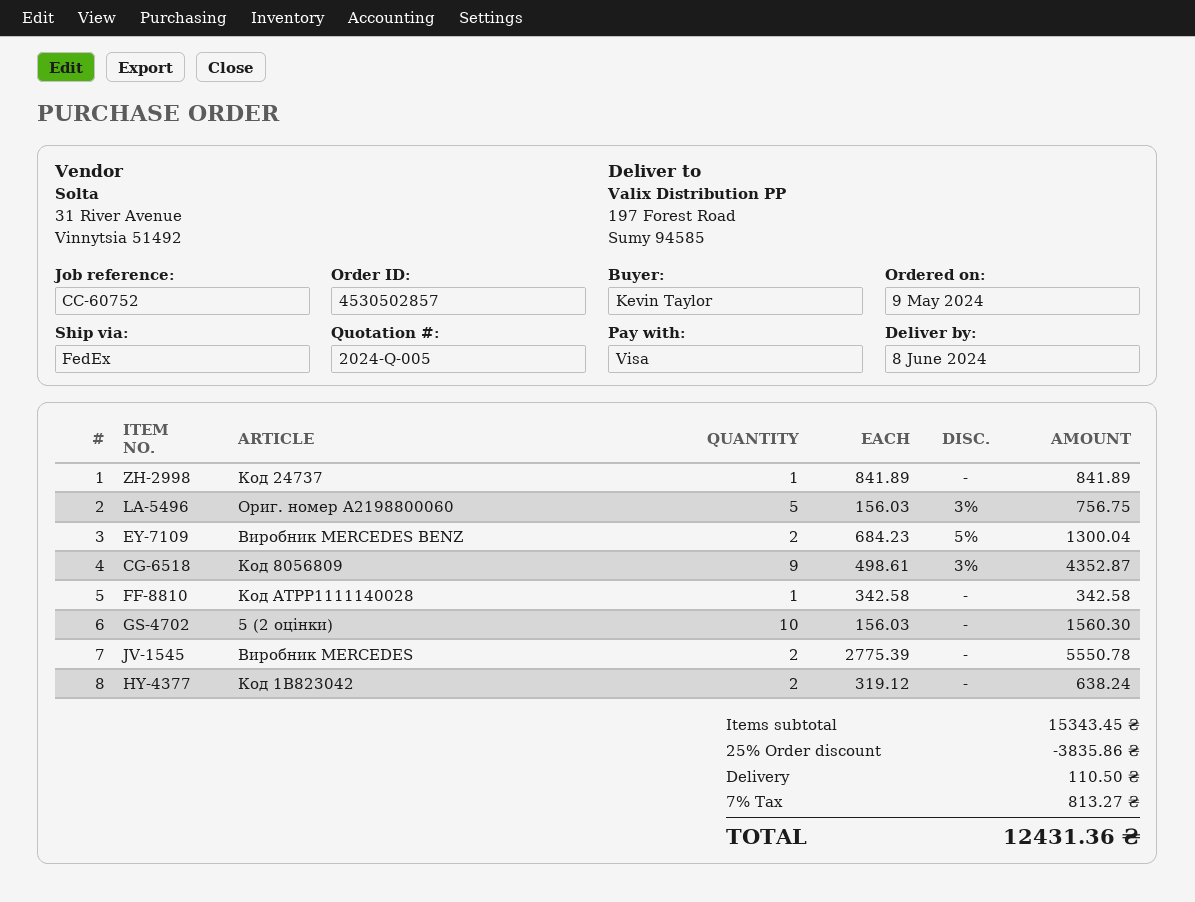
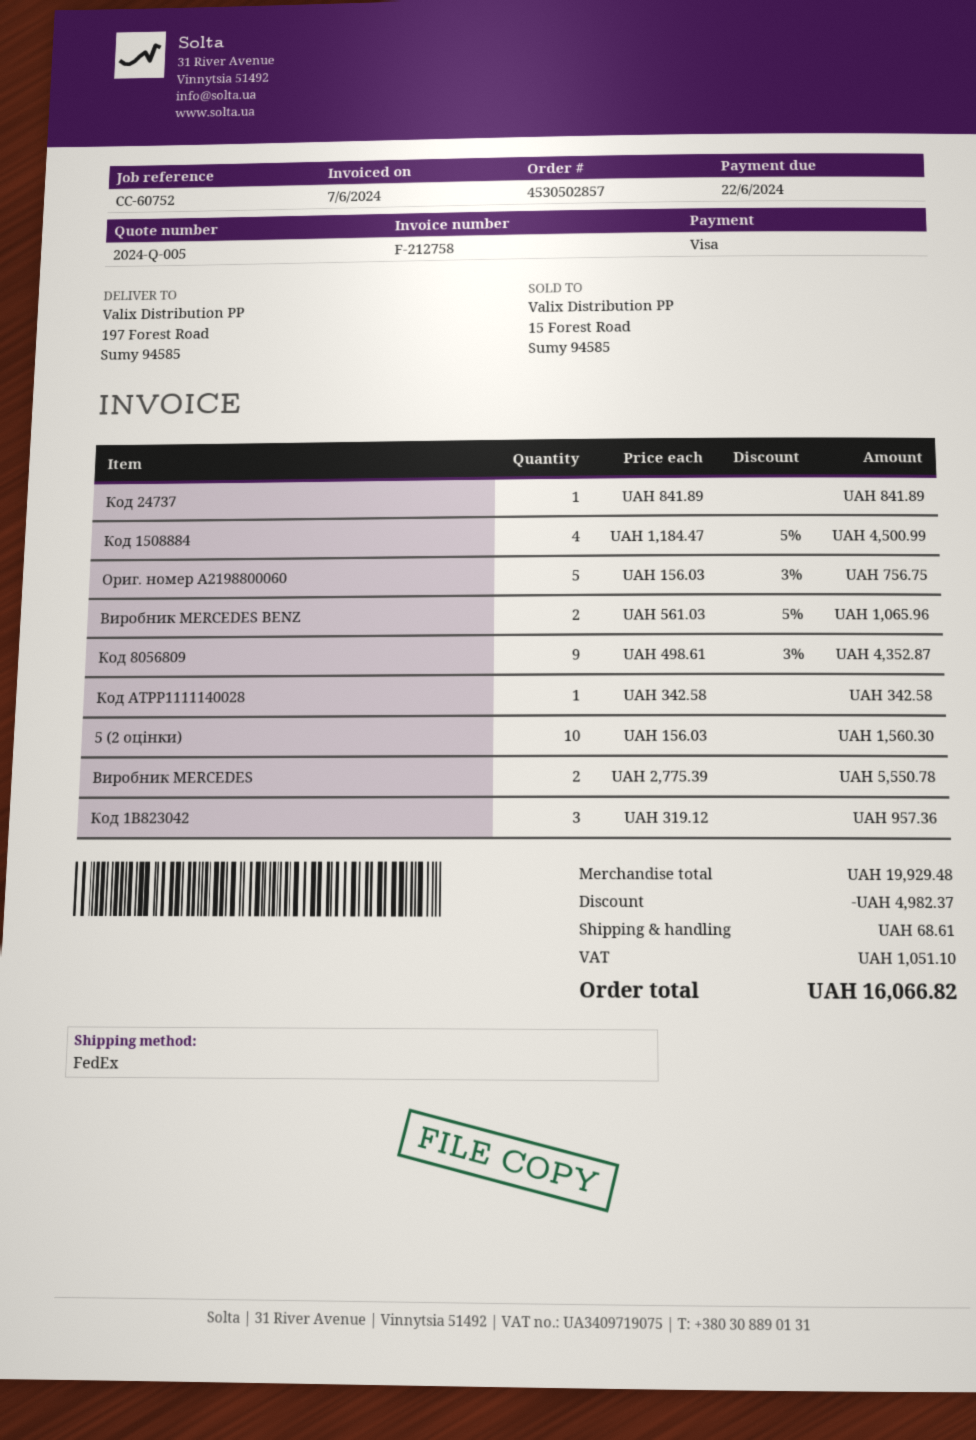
Виробник MERCEDES BENZ: 2 x 684.23 - 5% = 1300.04 -> 2 x 561.03 - 5% = 1065.96
Код 1B823042: 2 x 319.12 = 638.24 -> 3 x 319.12 = 957.36
Код 1508884: none -> 4 x 1184.47 - 5% = 4500.99
subtotal: 15343.45 -> 19929.48
discount: 3835.86 -> 4982.37
shipping: 110.50 -> 68.61
tax: 813.27 -> 1051.10
total: 12431.36 -> 16066.82

